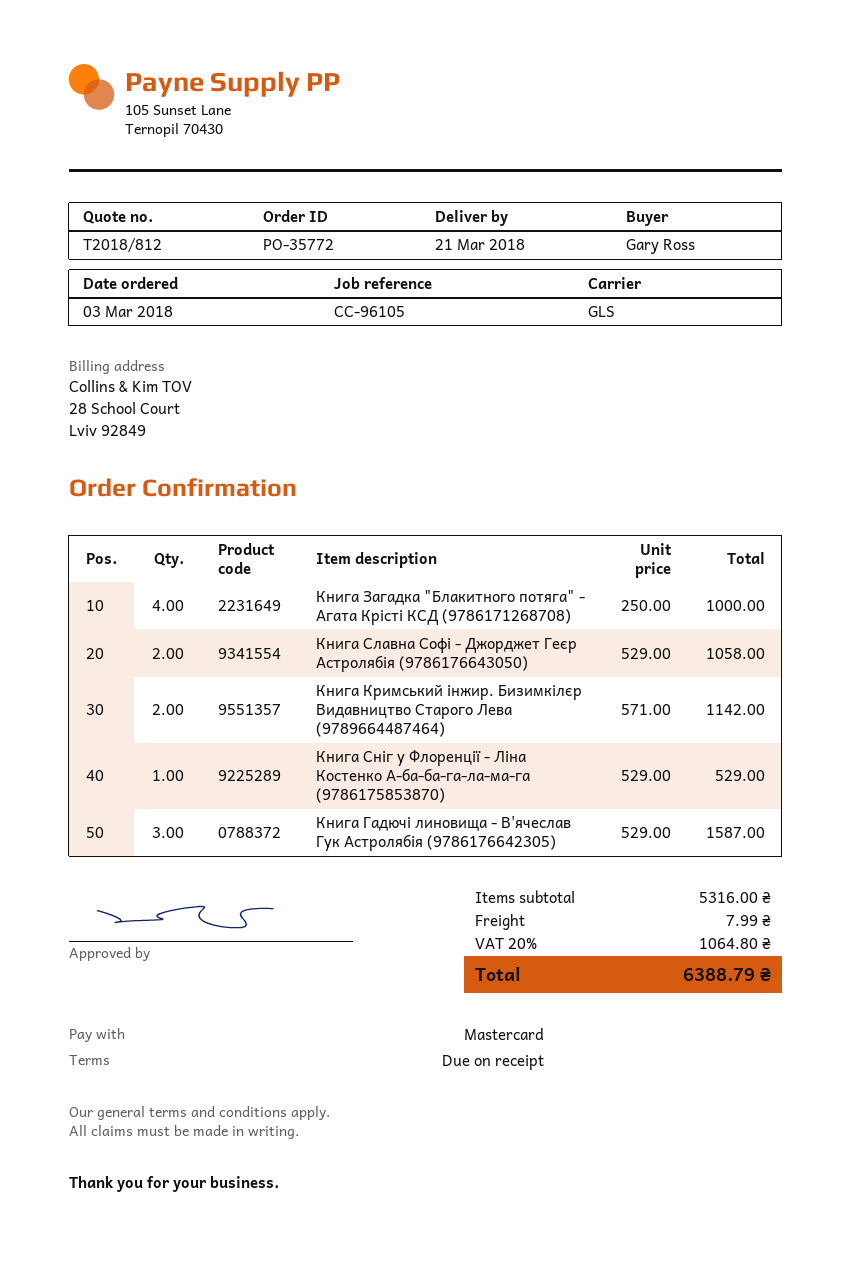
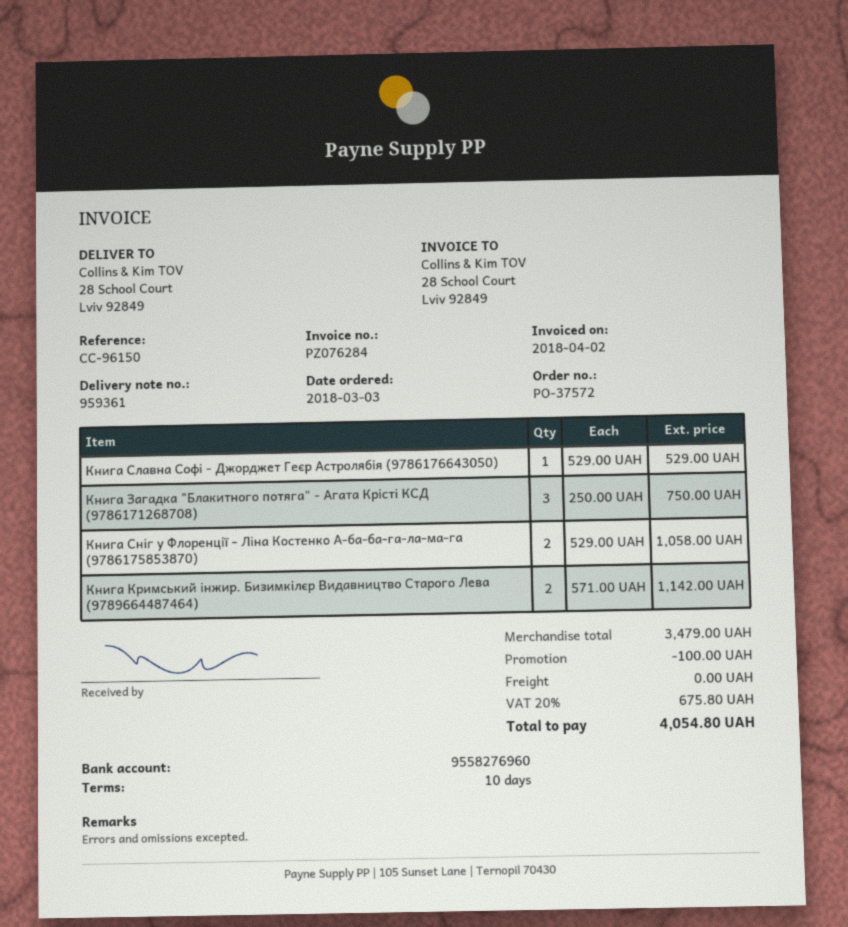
order number: PO-35772 -> PO-37572
payment terms: on receipt -> 10 days
reference: CC-96105 -> CC-96150
Книга Загадка "Блакитного потяга" - Агата Крісті КСД (9786171268708): 4 x 250.00 = 1000.00 -> 3 x 250.00 = 750.00
Книга Славна Софі - Джорджет Геєр Астролябія (9786176643050): 2 x 529.00 = 1058.00 -> 1 x 529.00 = 529.00
Книга Сніг у Флоренції - Ліна Костенко А-ба-ба-га-ла-ма-га (9786175853870): 1 x 529.00 = 529.00 -> 2 x 529.00 = 1058.00
Книга Гадючі линовища - В'ячеслав Гук Астролябія (9786176642305): 3 x 529.00 = 1587.00 -> none
subtotal: 5316.00 -> 3479.00
discount: none -> 100.00
shipping: 7.99 -> 0.00
tax: 20% = 1064.80 -> 20% = 675.80
total: 6388.79 -> 4054.80

